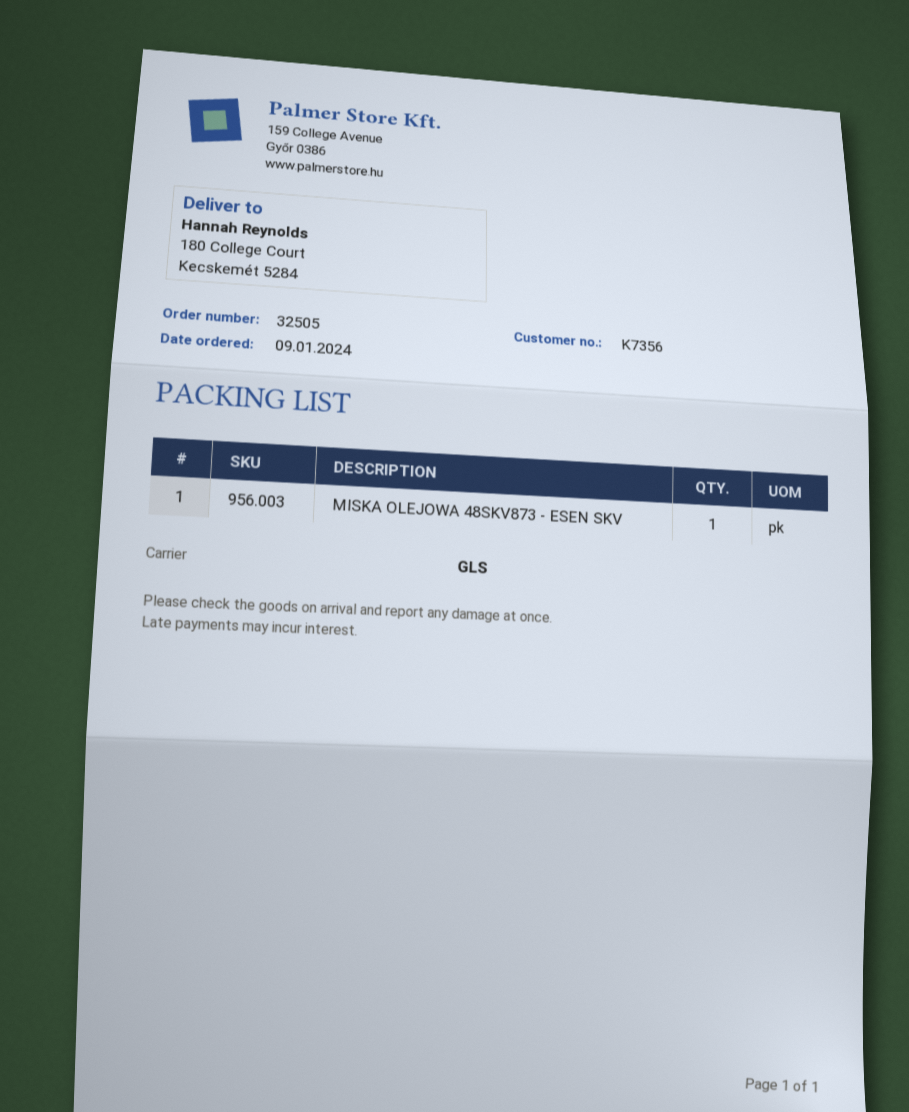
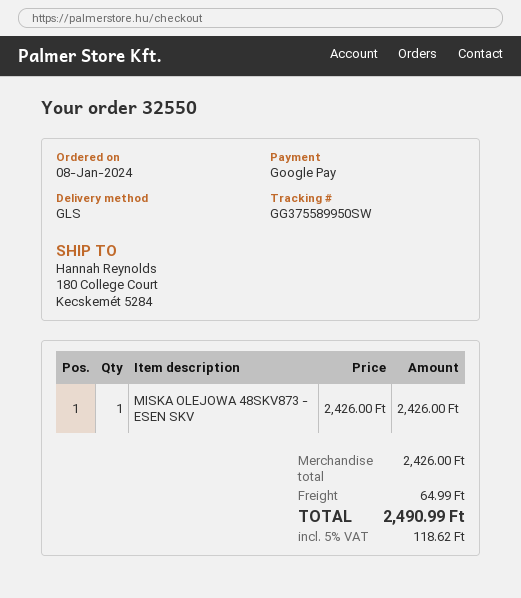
order number: 32505 -> 32550
order date: 2024-01-09 -> 2024-01-08

